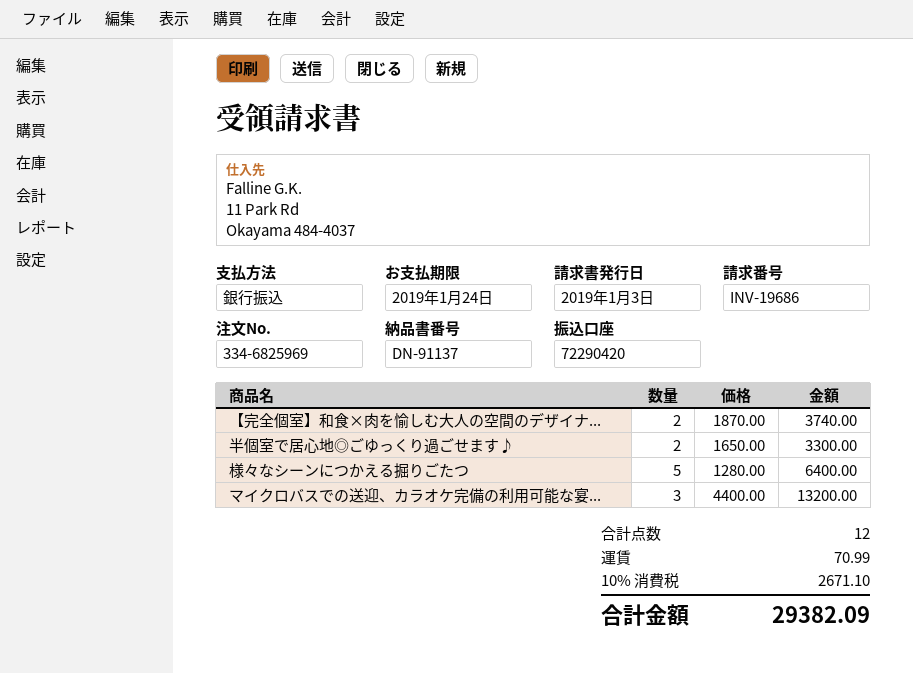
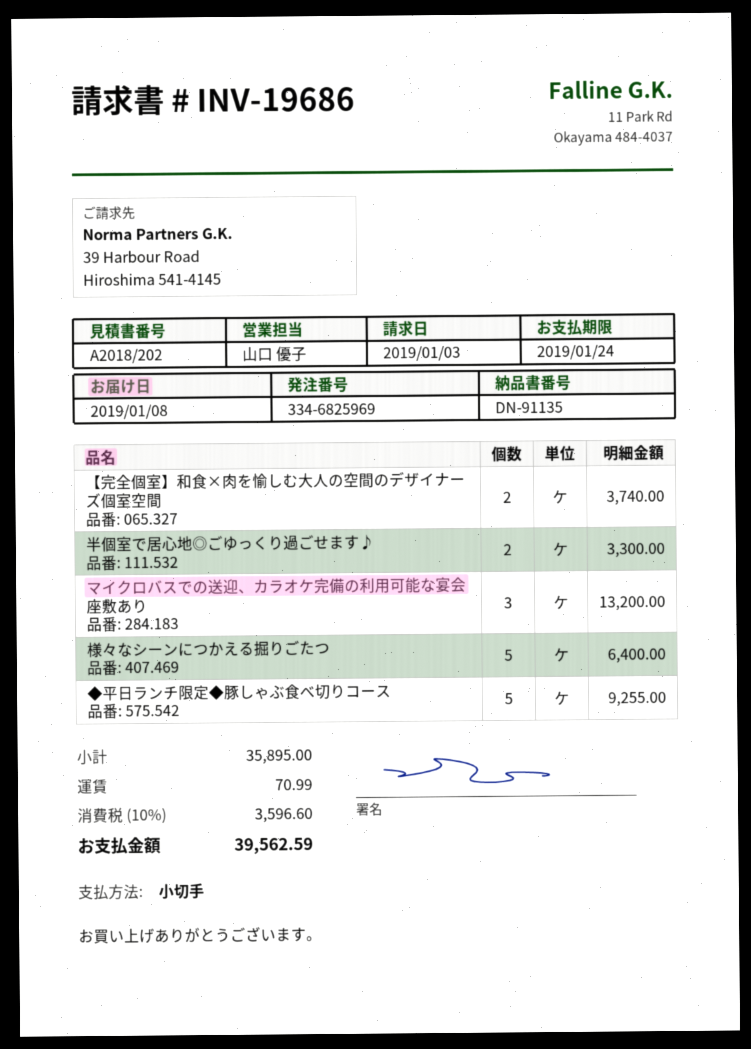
delivery note number: DN-91137 -> DN-91135
payment method: bank transfer -> cheque
◆平日ランチ限定◆豚しゃぶ食べ切りコース: none -> 5 for 9255.00
tax: 10% = 2671.10 -> 10% = 3596.60
total: 29382.09 -> 39562.59

